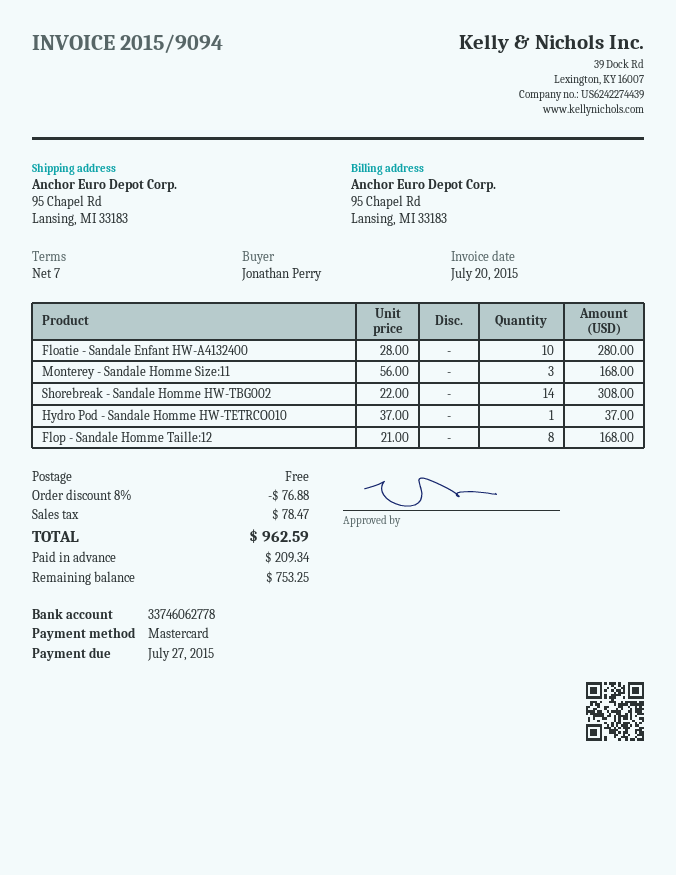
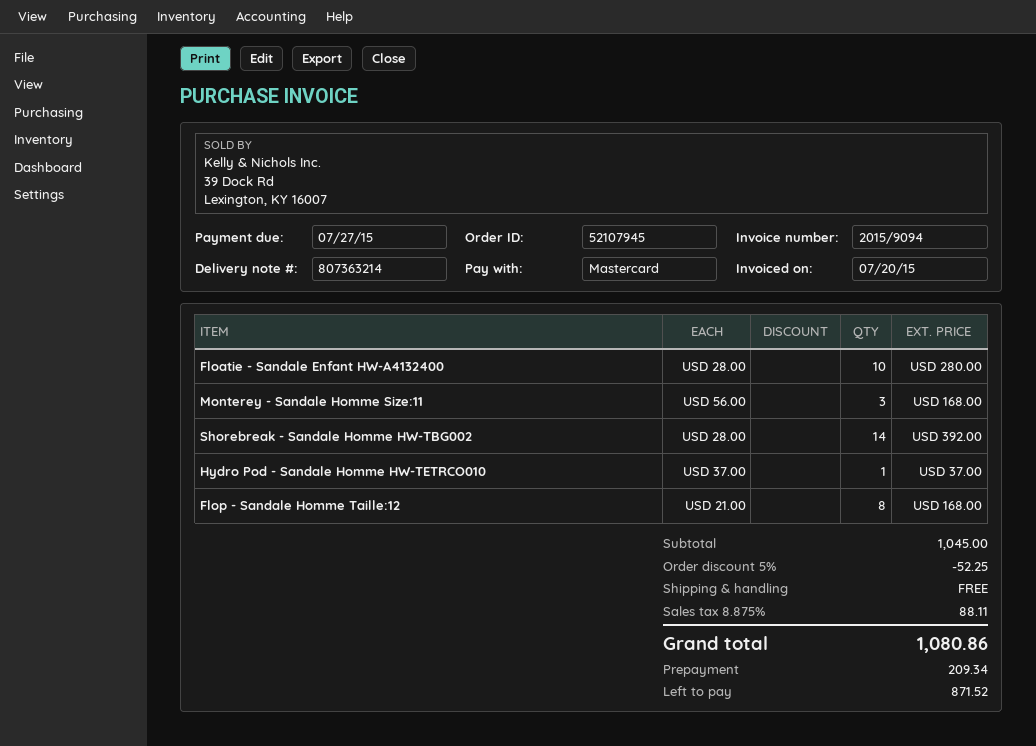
Shorebreak - Sandale Homme HW-TBG002: 14 x 22.00 = 308.00 -> 14 x 28.00 = 392.00
discount: 8% = 76.88 -> 5% = 52.25
tax: 78.47 -> 88.11
total: 962.59 -> 1080.86
balance: 753.25 -> 871.52

